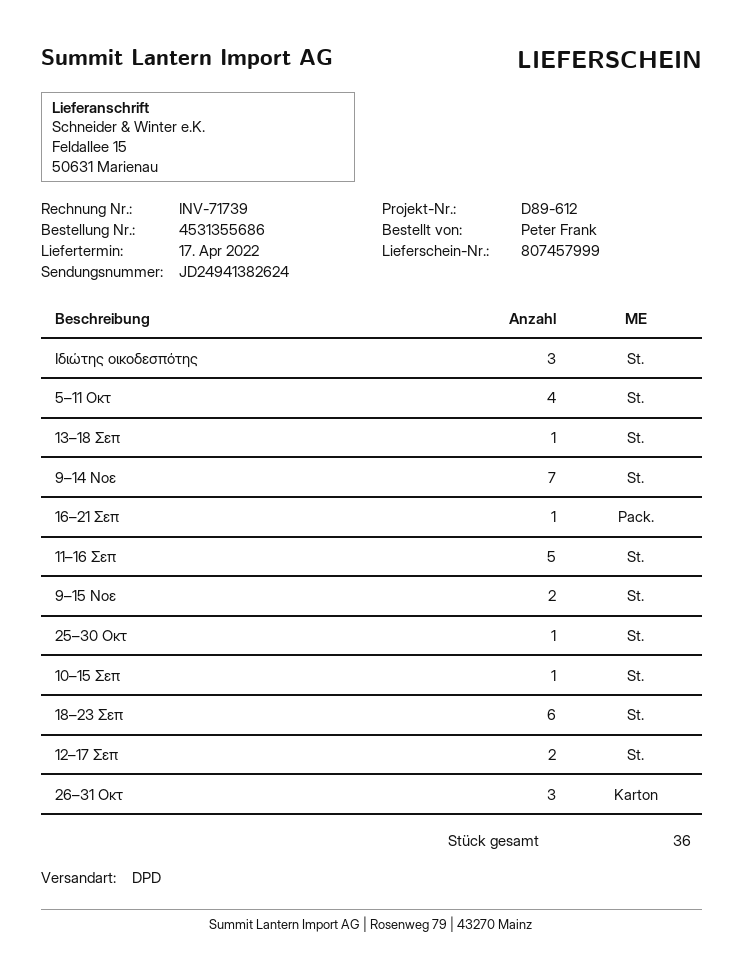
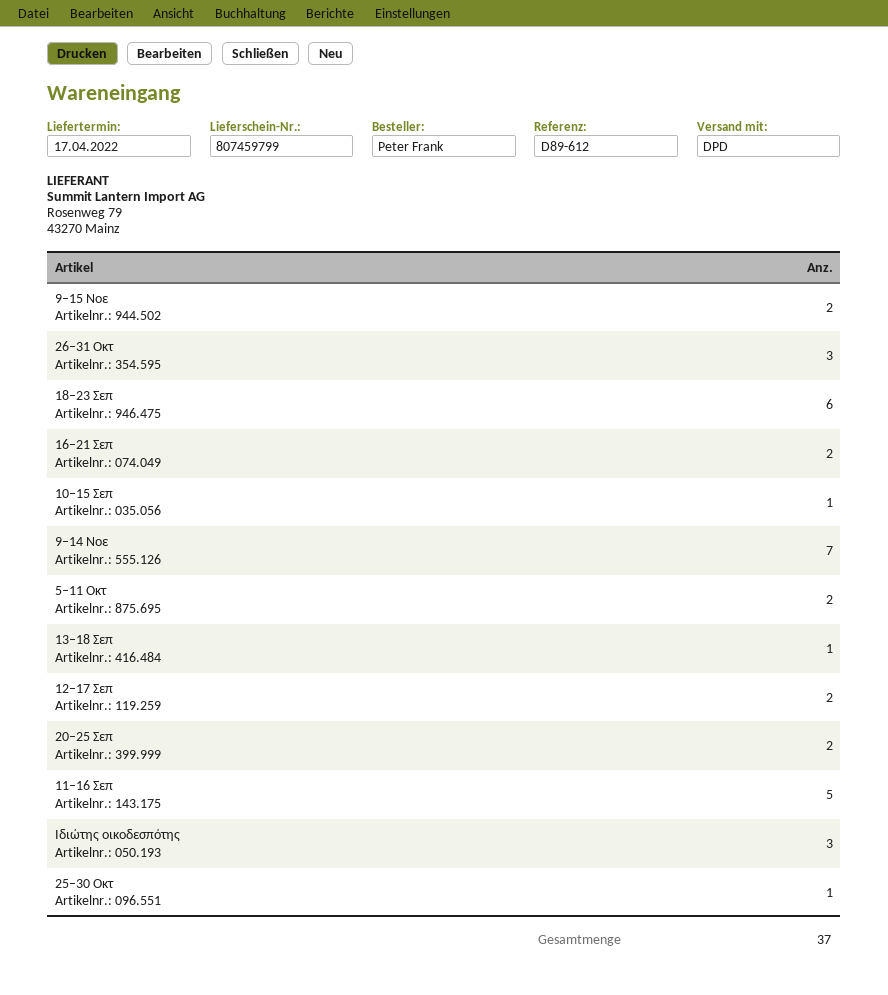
delivery note number: 807457999 -> 807459799
5–11 Οκτ: 4 -> 2
16–21 Σεπ: 1 -> 2
20–25 Σεπ: none -> 2
total quantity: 36 -> 37

